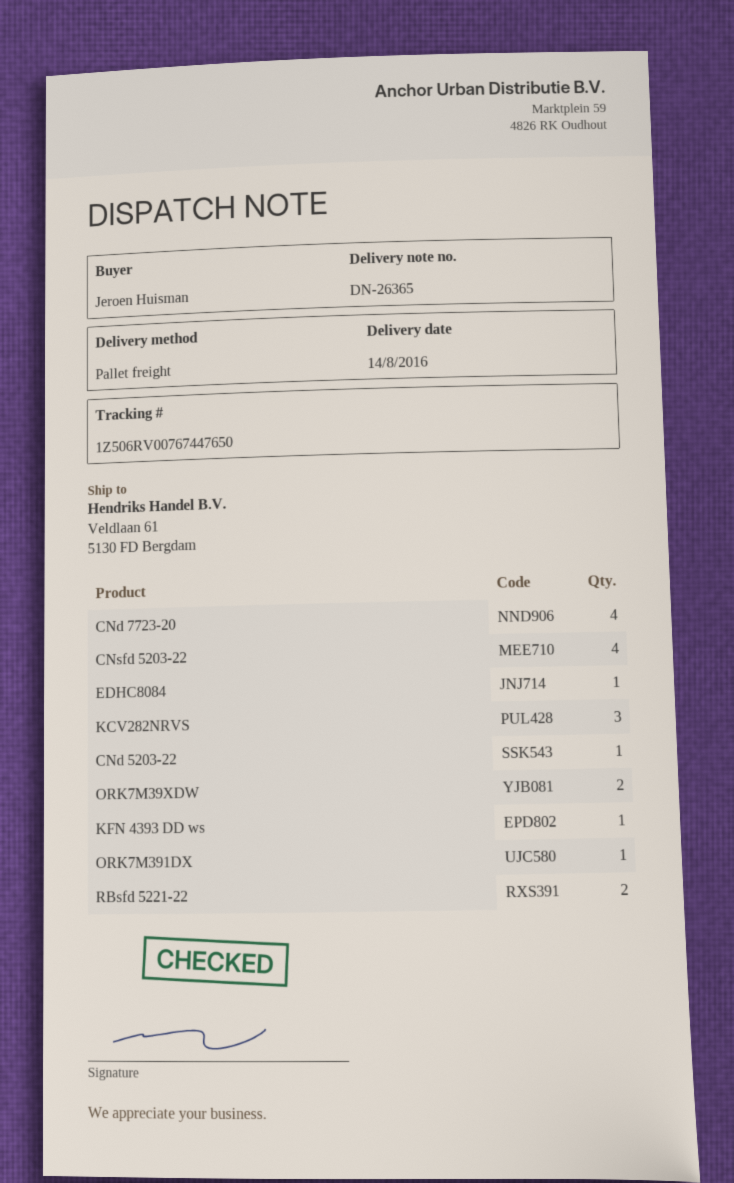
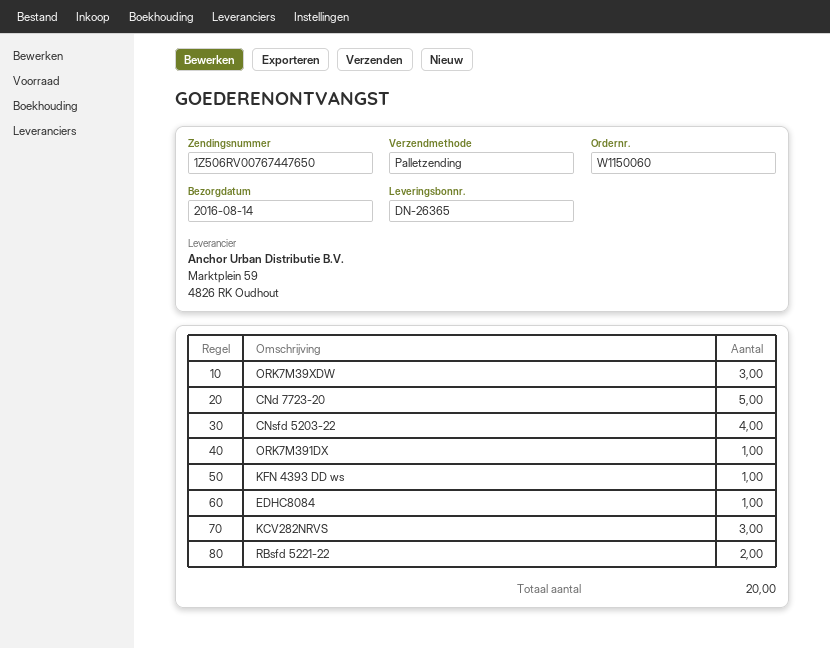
CNd 7723-20: 4 -> 5
CNd 5203-22: 1 -> none
ORK7M39XDW: 2 -> 3

